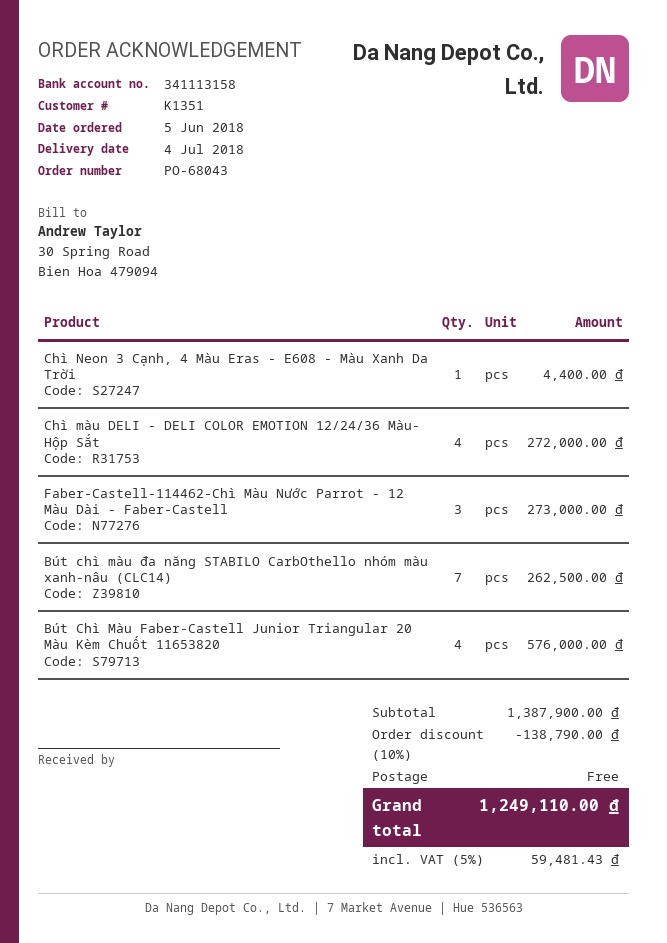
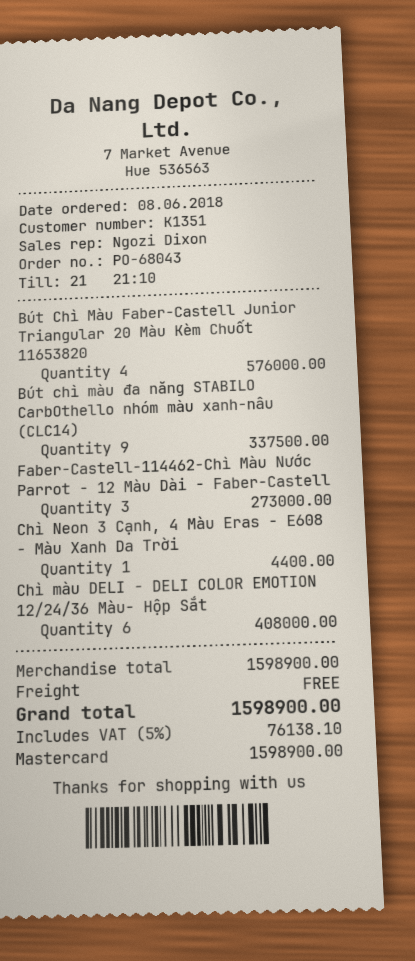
order date: 2018-06-05 -> 2018-06-08
Chì màu DELI - DELI COLOR EMOTION 12/24/36 Màu- Hộp Sắt: 4 for 272000.00 -> 6 for 408000.00
Bút chì màu đa năng STABILO CarbOthello nhóm màu xanh-nâu (CLC14): 7 for 262500.00 -> 9 for 337500.00
subtotal: 1387900.00 -> 1598900.00
discount: 10% = 138790.00 -> none
tax: 5% = 59481.43 -> 5% = 76138.10
total: 1249110.00 -> 1598900.00

